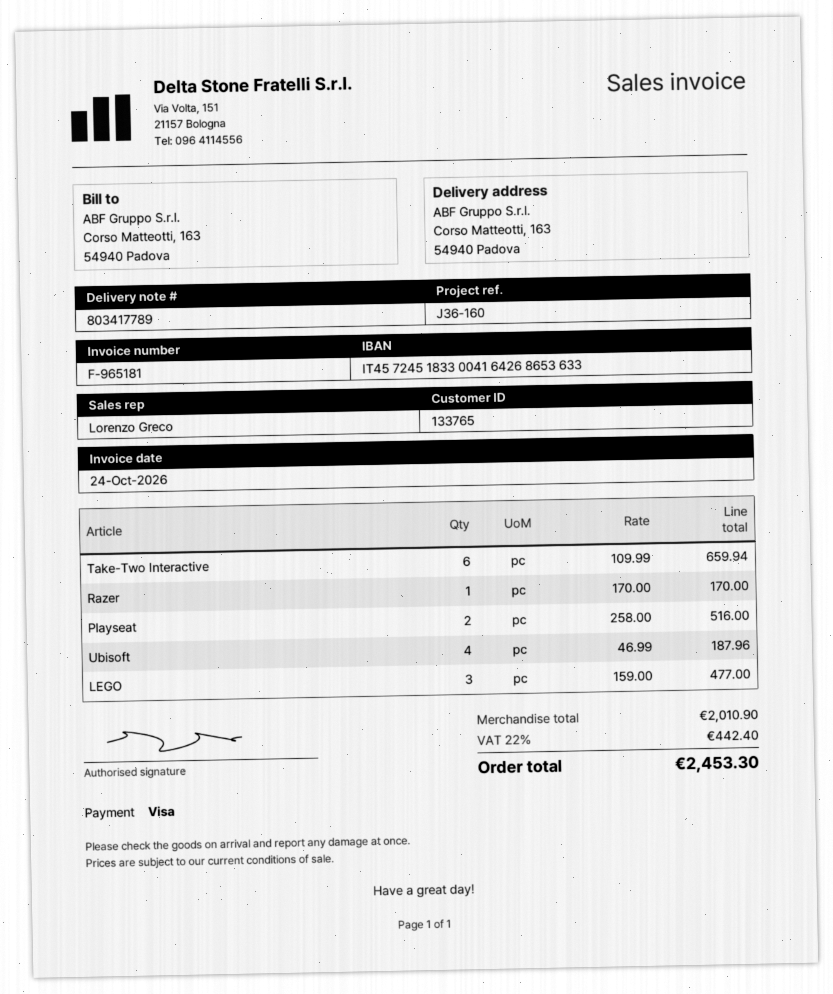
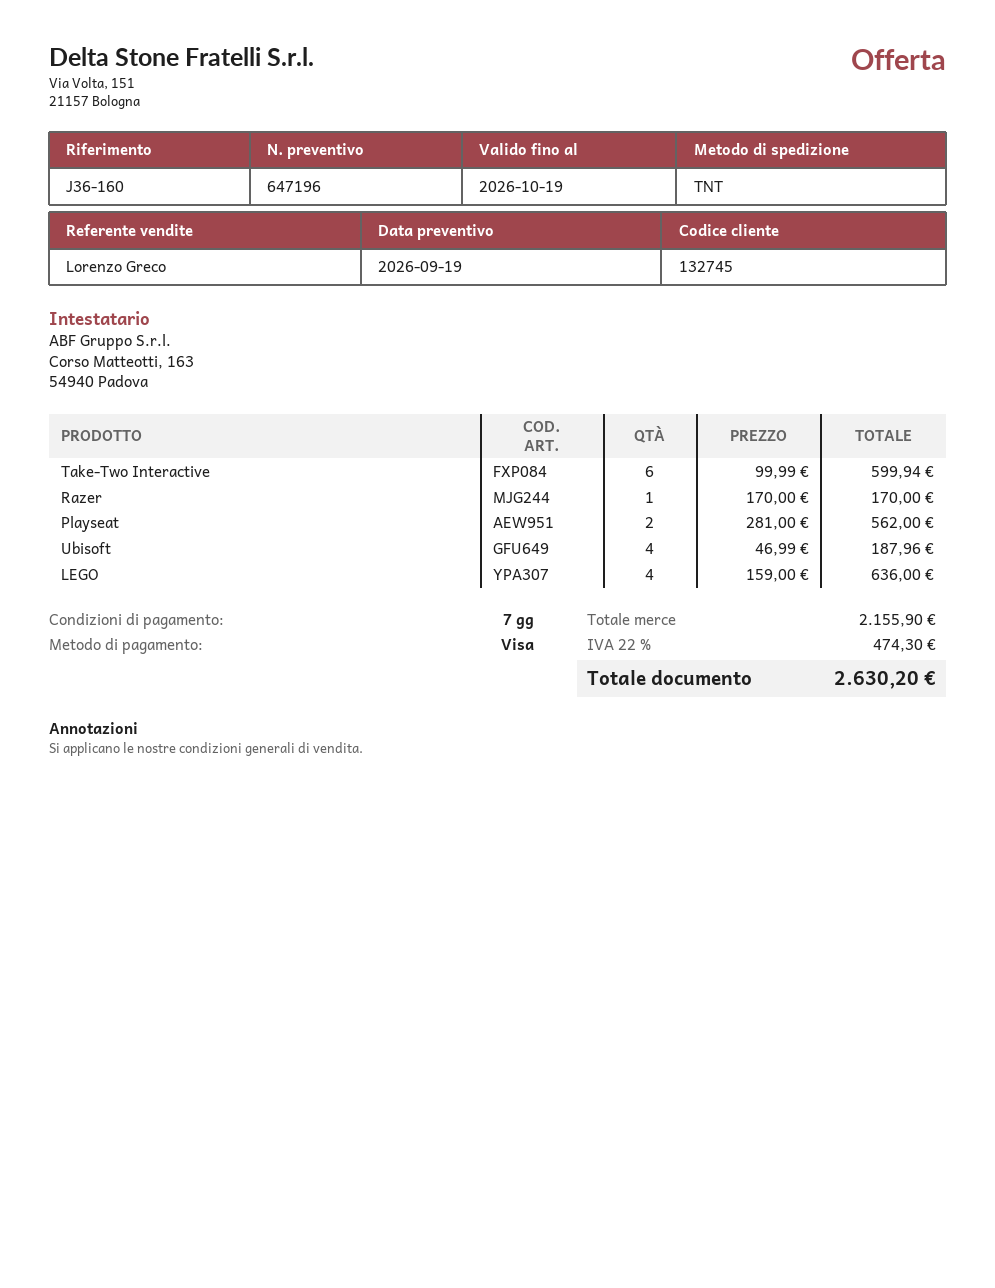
customer number: 133765 -> 132745
Take-Two Interactive: 6 x 109.99 = 659.94 -> 6 x 99.99 = 599.94
Playseat: 2 x 258.00 = 516.00 -> 2 x 281.00 = 562.00
LEGO: 3 x 159.00 = 477.00 -> 4 x 159.00 = 636.00
subtotal: 2010.90 -> 2155.90
tax: 22% = 442.40 -> 22% = 474.30
total: 2453.30 -> 2630.20

